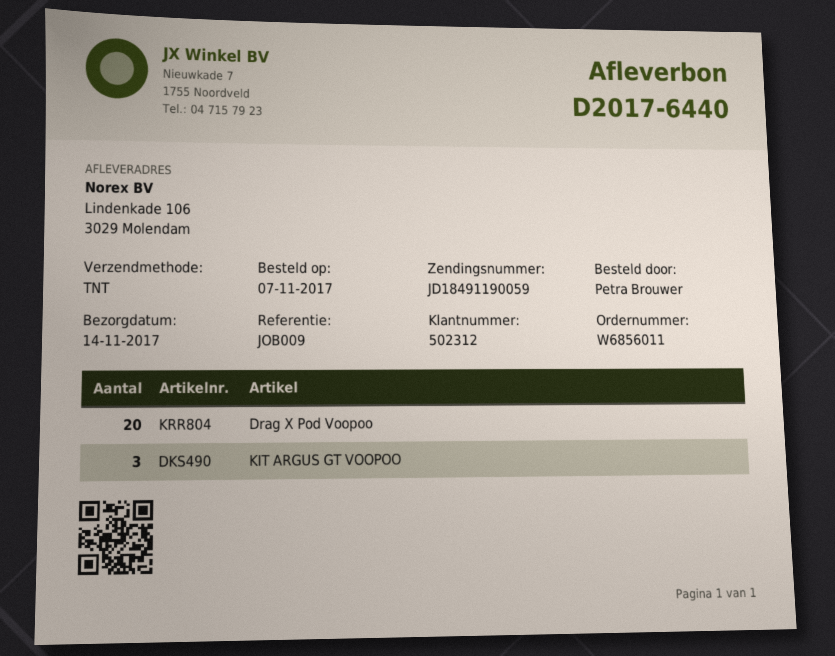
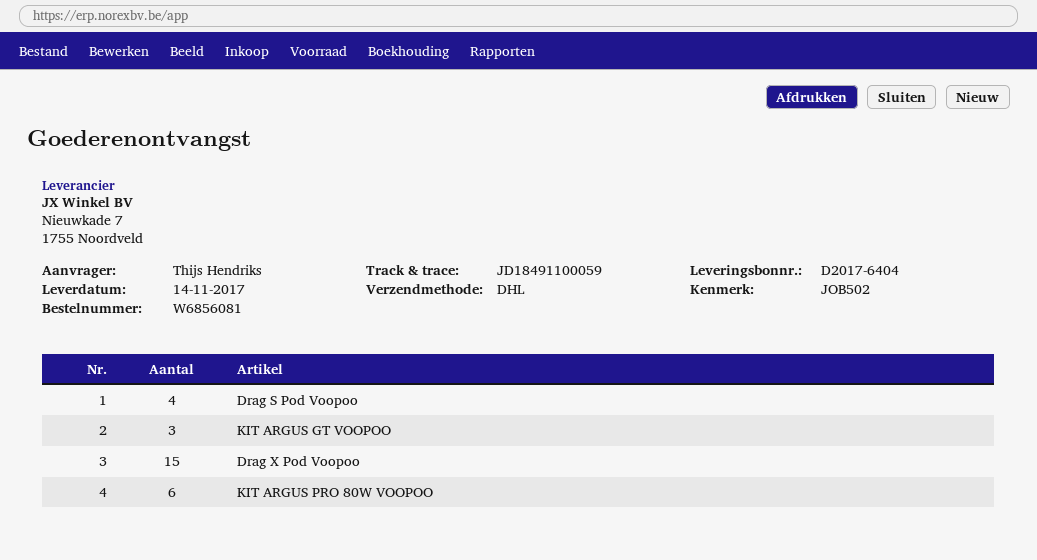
order number: W6856011 -> W6856081
delivery note number: D2017-6440 -> D2017-6404
reference: JOB009 -> JOB502
ordered by: Petra Brouwer -> Thijs Hendriks
shipping method: TNT -> DHL
tracking number: JD18491190059 -> JD18491100059
Drag X Pod Voopoo: 20 -> 15
Drag S Pod Voopoo: none -> 4
KIT ARGUS PRO 80W VOOPOO: none -> 6

